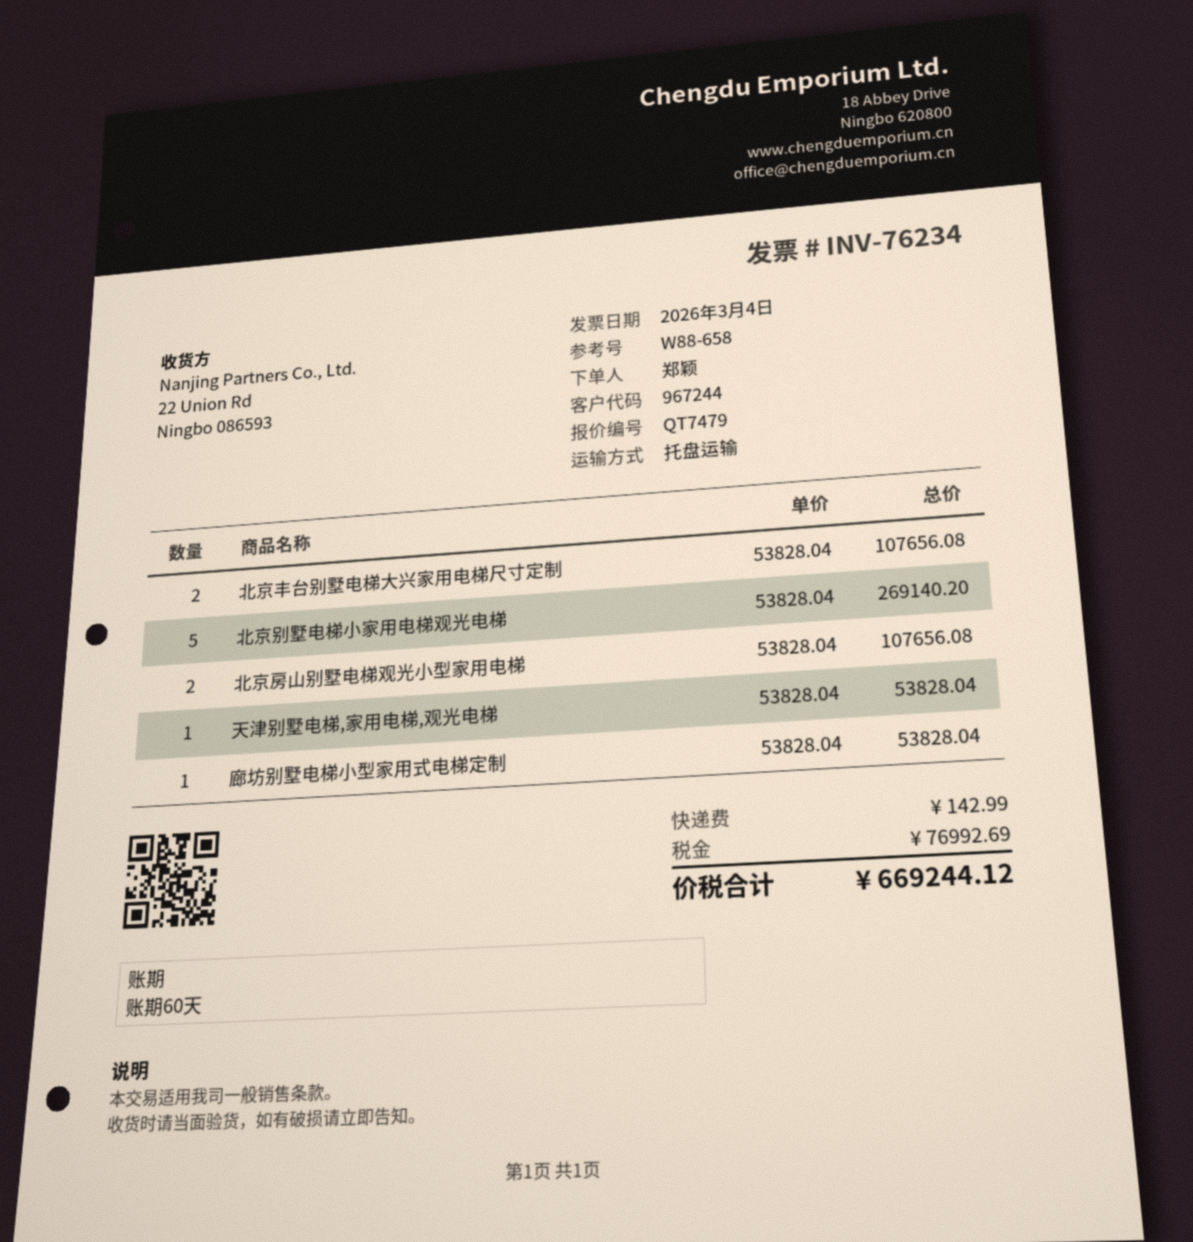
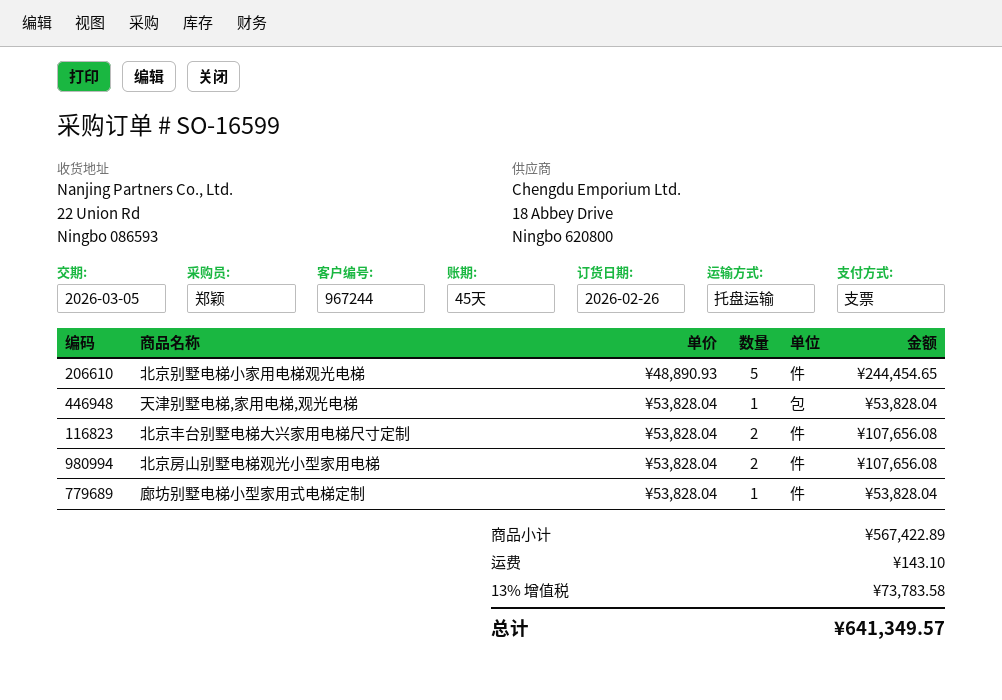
payment terms: 60 days -> 45 days
北京别墅电梯小家用电梯观光电梯: 5 x 53828.04 = 269140.20 -> 5 x 48890.93 = 244454.65
shipping: 142.99 -> 143.10
tax: 76992.69 -> 73783.58
total: 669244.12 -> 641349.57

